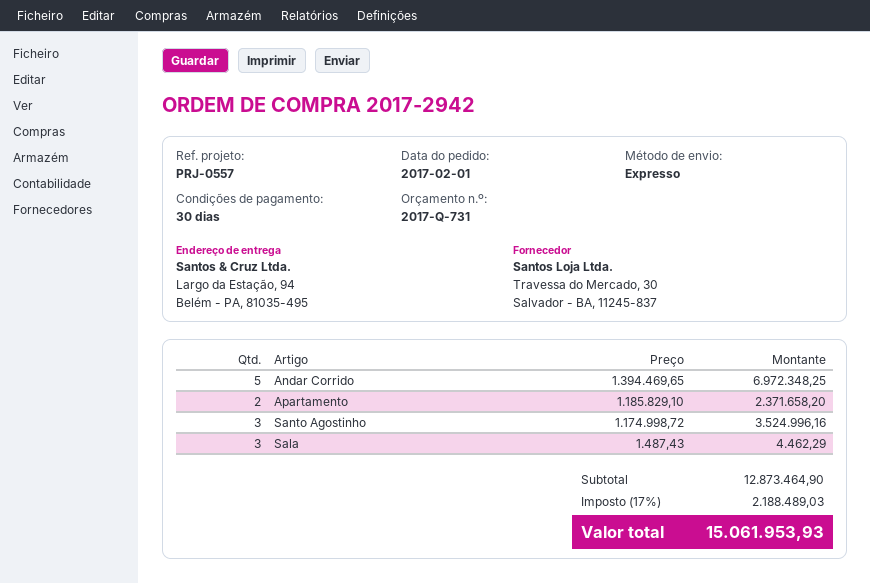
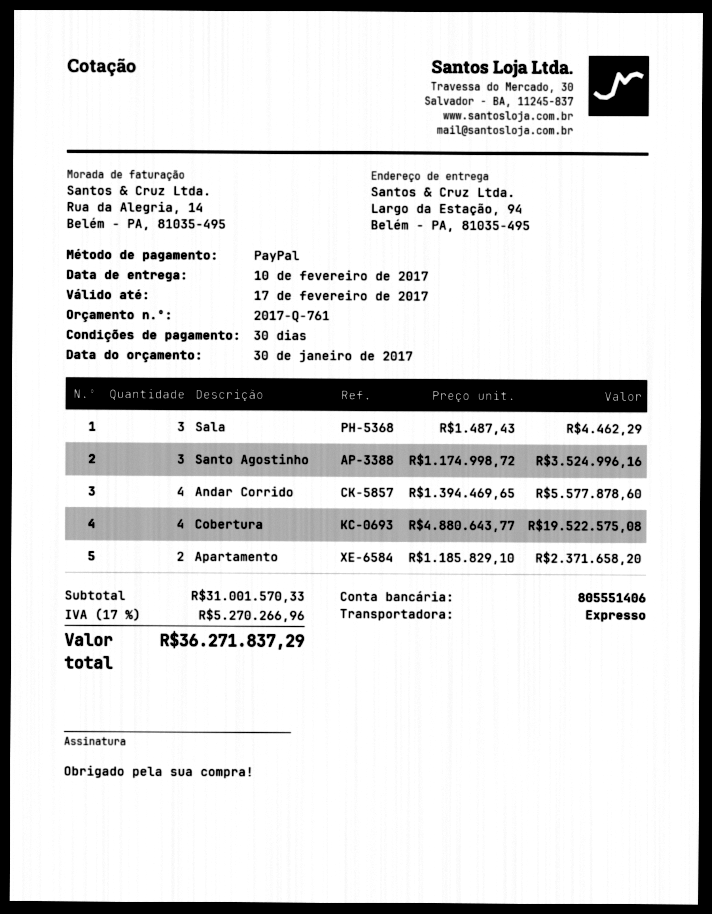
quote number: 2017-Q-731 -> 2017-Q-761
Andar Corrido: 5 x 1394469.65 = 6972348.25 -> 4 x 1394469.65 = 5577878.60
Cobertura: none -> 4 x 4880643.77 = 19522575.08
subtotal: 12873464.90 -> 31001570.33
tax: 17% = 2188489.03 -> 17% = 5270266.96
total: 15061953.93 -> 36271837.29

